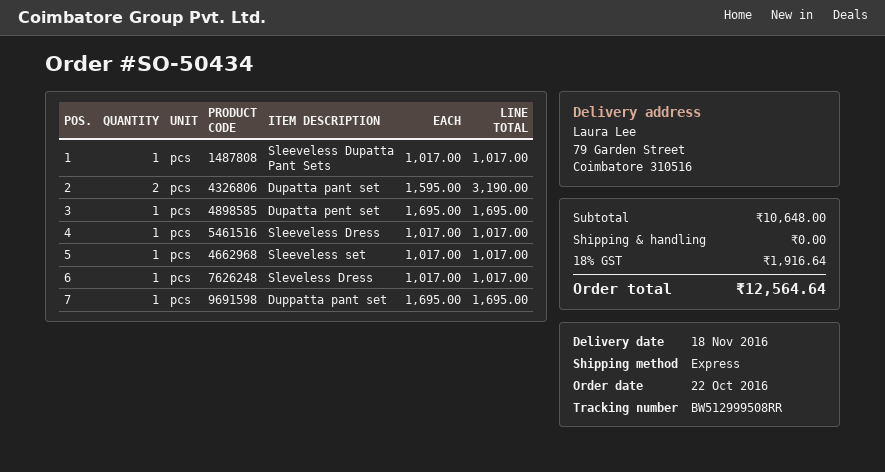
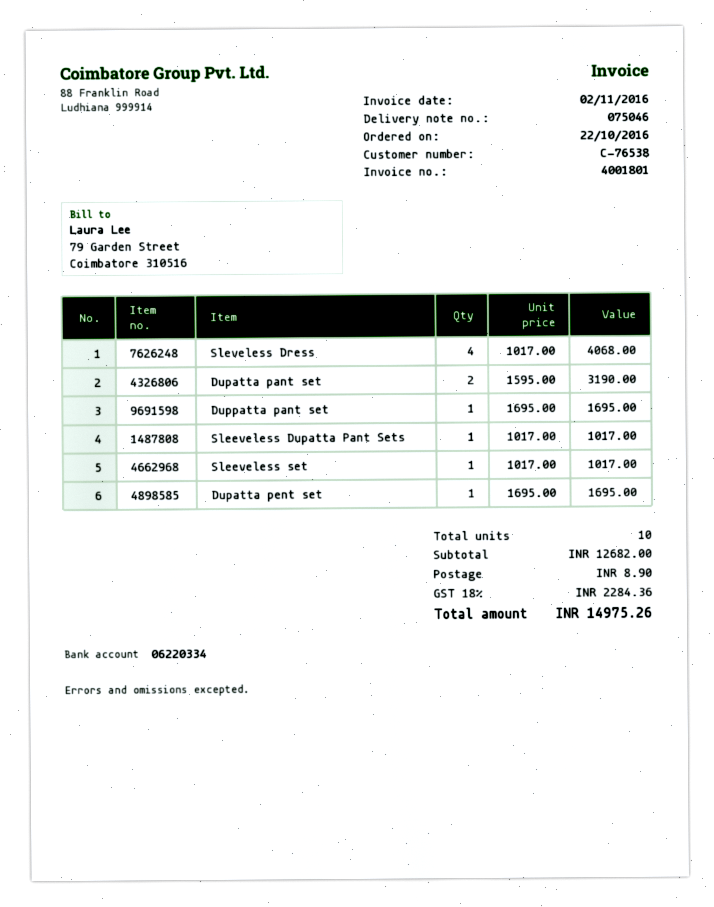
Sleeveless Dress: 1 x 1017.00 = 1017.00 -> none
Sleveless Dress: 1 x 1017.00 = 1017.00 -> 4 x 1017.00 = 4068.00
subtotal: 10648.00 -> 12682.00
shipping: 0.00 -> 8.90
tax: 18% = 1916.64 -> 18% = 2284.36
total: 12564.64 -> 14975.26

